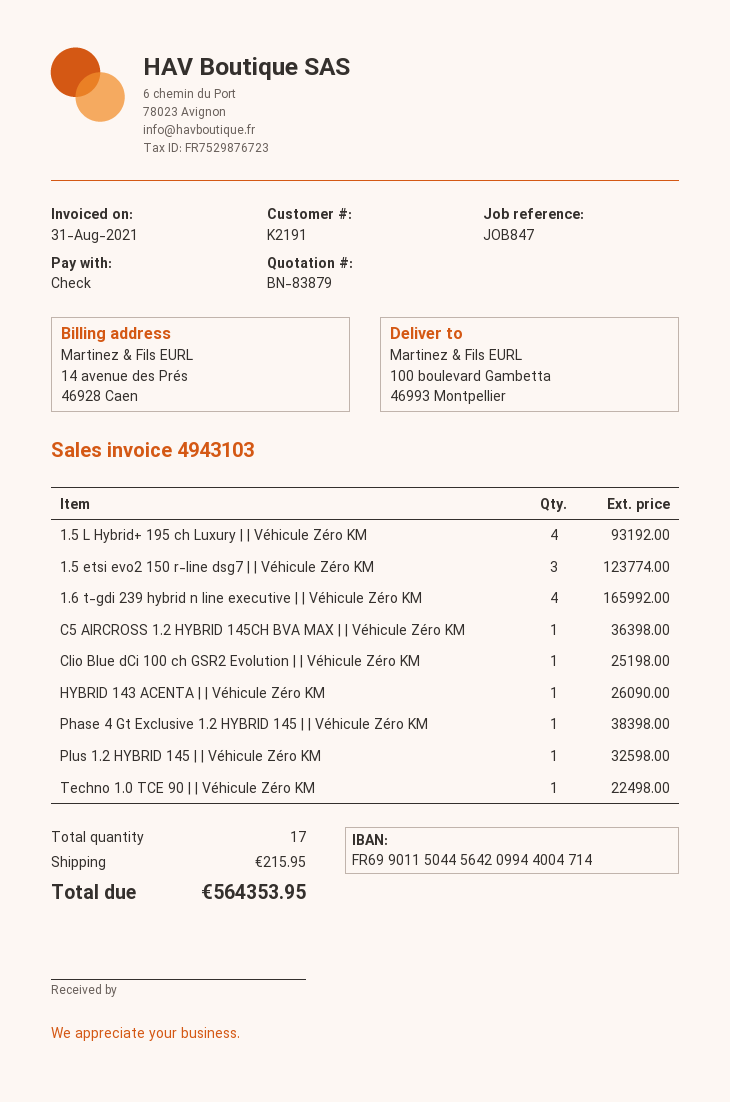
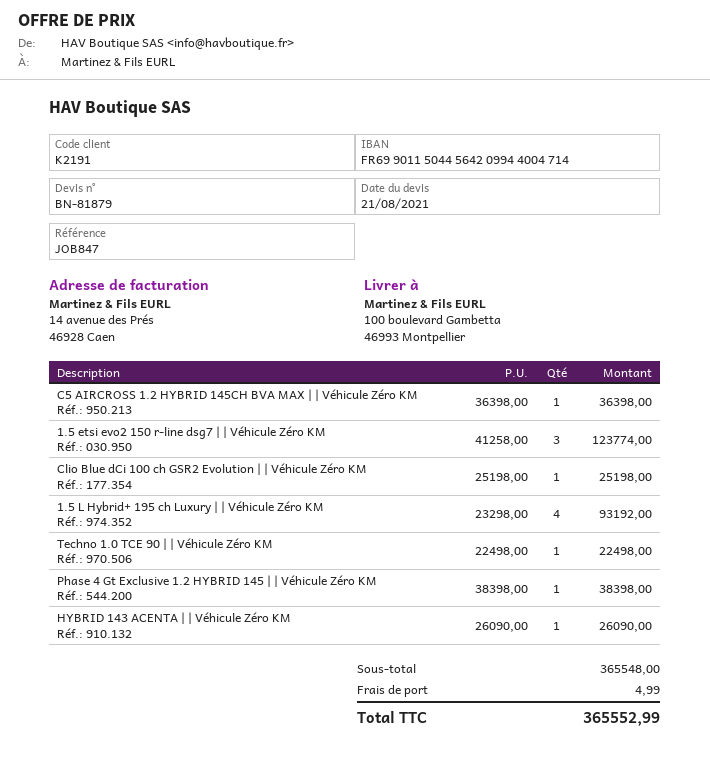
quote number: BN-83879 -> BN-81879
1.6 t-gdi 239 hybrid n line executive | | Véhicule Zéro KM: 4 for 165992.00 -> none
Plus 1.2 HYBRID 145 | | Véhicule Zéro KM: 1 for 32598.00 -> none
shipping: 215.95 -> 4.99
total: 564353.95 -> 365552.99

